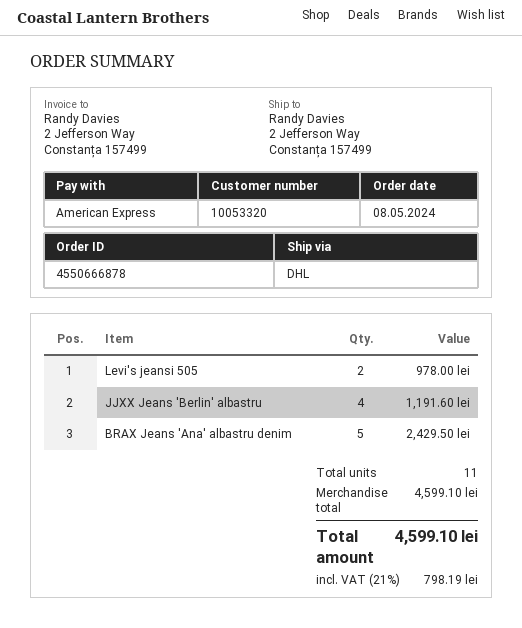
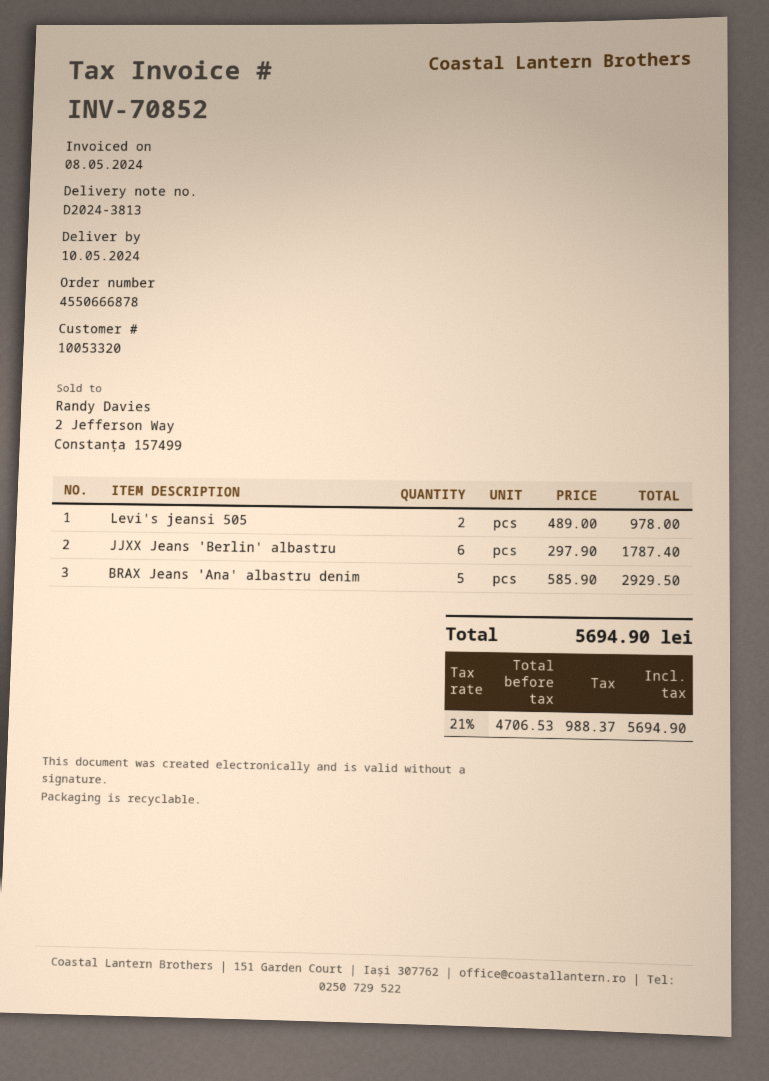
JJXX Jeans 'Berlin' albastru: 4 for 1191.60 -> 6 for 1787.40
BRAX Jeans 'Ana' albastru denim: 5 for 2429.50 -> 5 for 2929.50
tax: 21% = 798.19 -> 21% = 988.37
total: 4599.10 -> 5694.90

